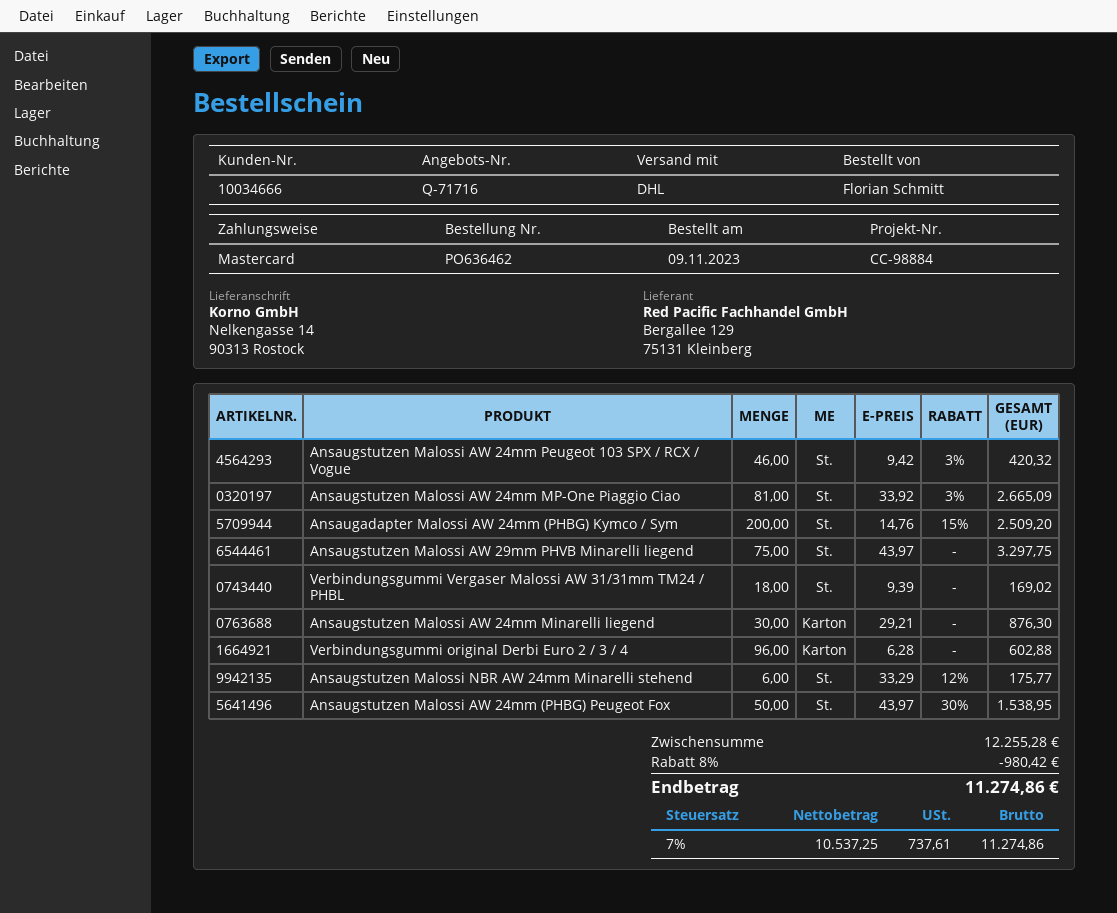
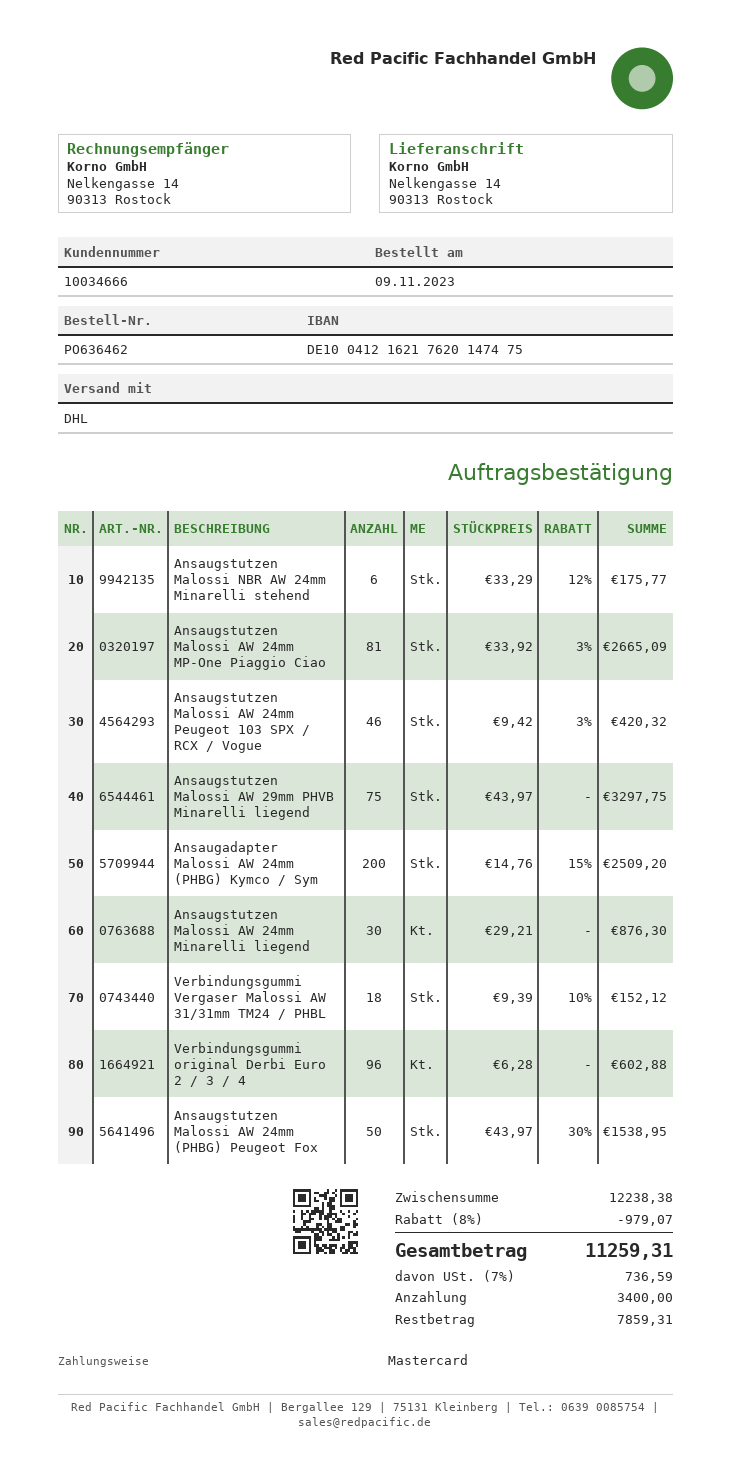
Verbindungsgummi Vergaser Malossi AW 31/31mm TM24 / PHBL: 18 x 9.39 = 169.02 -> 18 x 9.39 - 10% = 152.12
subtotal: 12255.28 -> 12238.38
discount: 8% = 980.42 -> 8% = 979.07
tax: 7% = 737.61 -> 7% = 736.59
total: 11274.86 -> 11259.31

